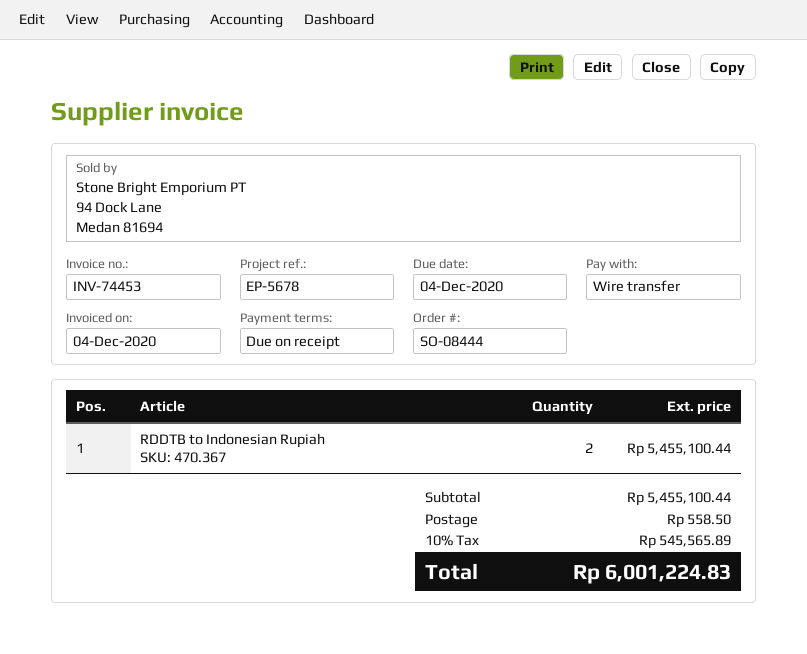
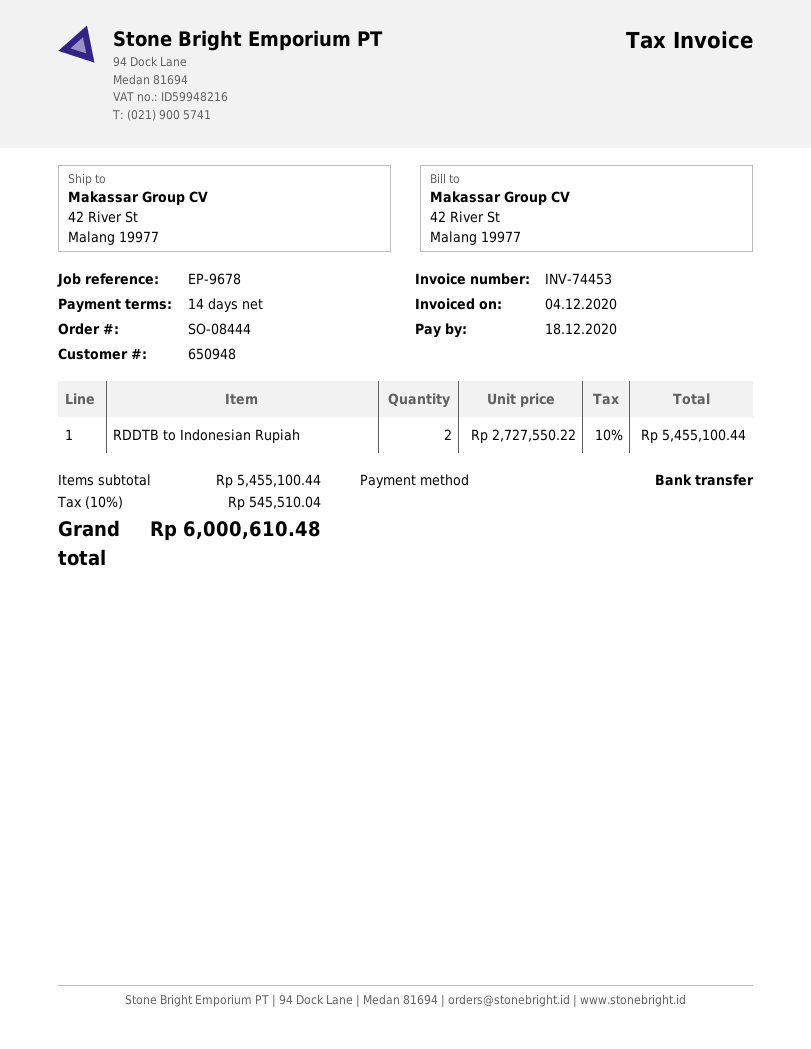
payment terms: on receipt -> 14 days
due date: 2020-12-04 -> 2020-12-18
reference: EP-5678 -> EP-9678
shipping: 558.50 -> none
tax: 10% = 545565.89 -> 10% = 545510.04
total: 6001224.83 -> 6000610.48

